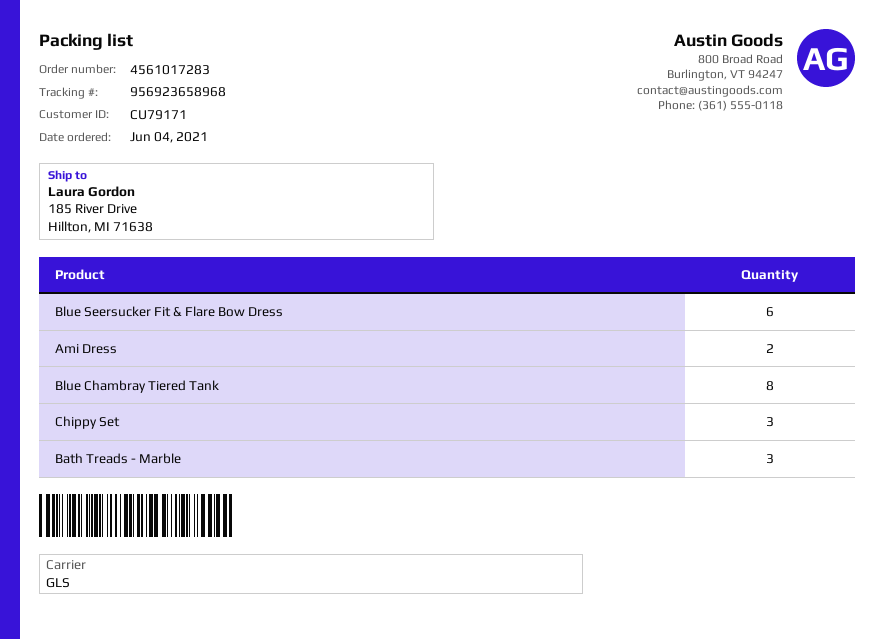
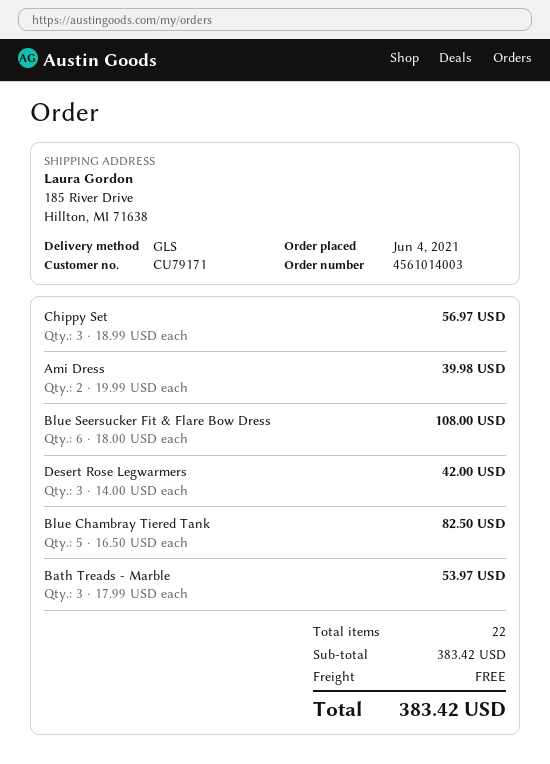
order number: 4561017283 -> 4561014003
Blue Chambray Tiered Tank: 8 -> 5
Desert Rose Legwarmers: none -> 3

